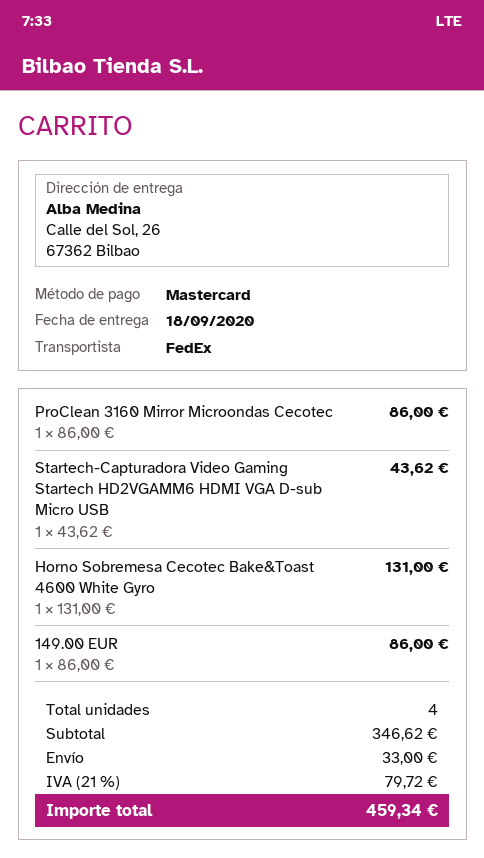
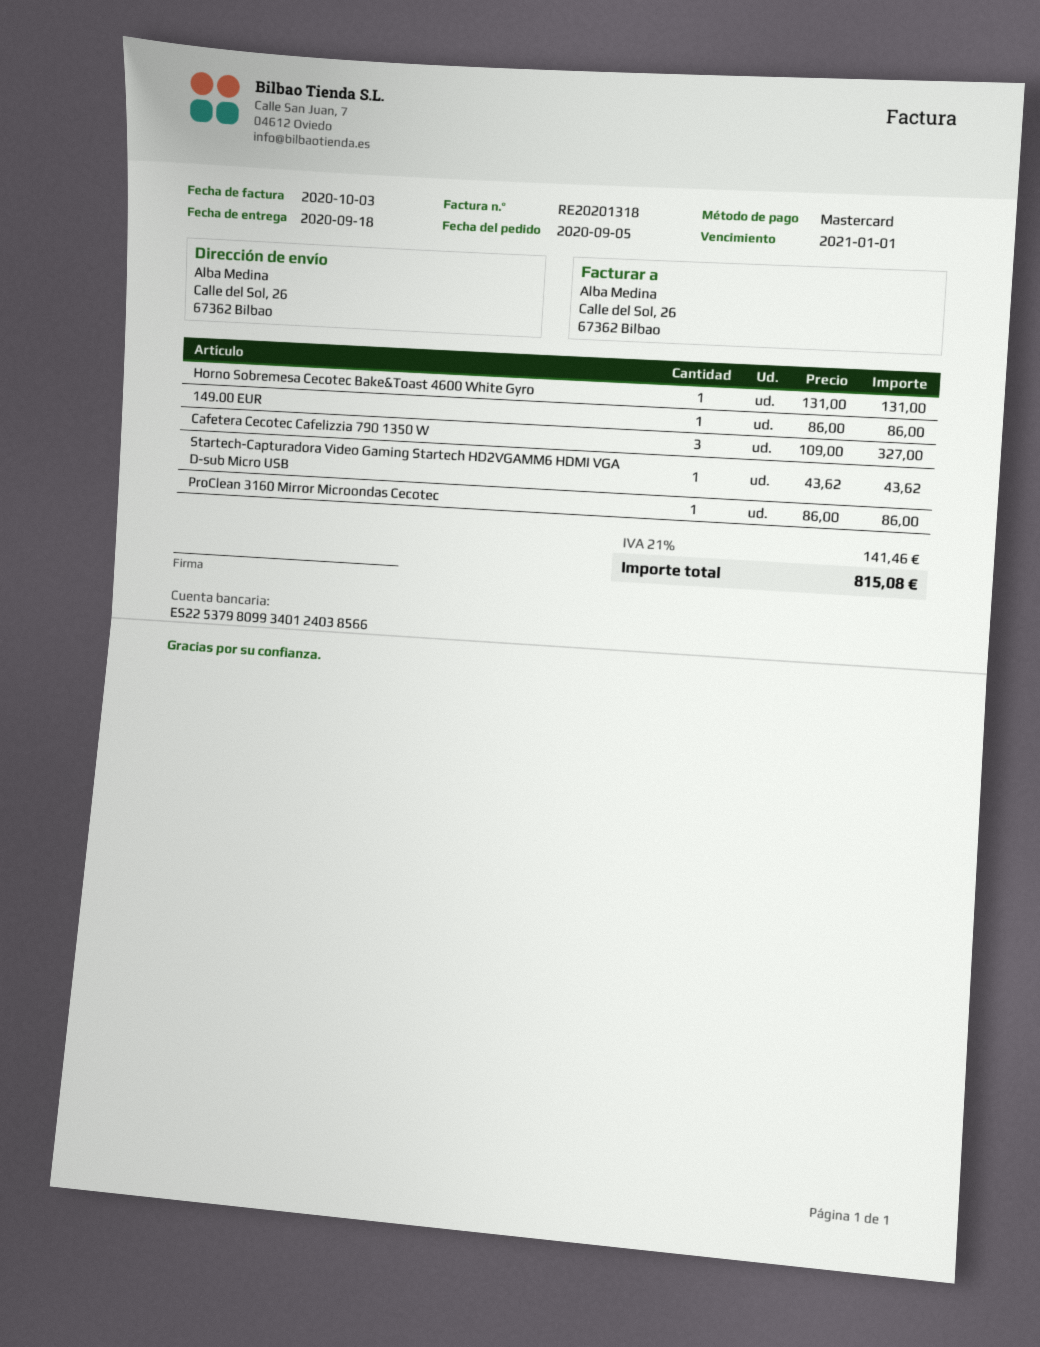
Cafetera Cecotec Cafelizzia 790 1350 W: none -> 3 x 109.00 = 327.00
shipping: 33.00 -> none
tax: 21% = 79.72 -> 21% = 141.46
total: 459.34 -> 815.08

